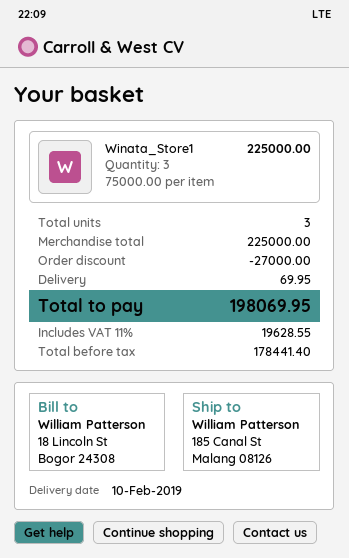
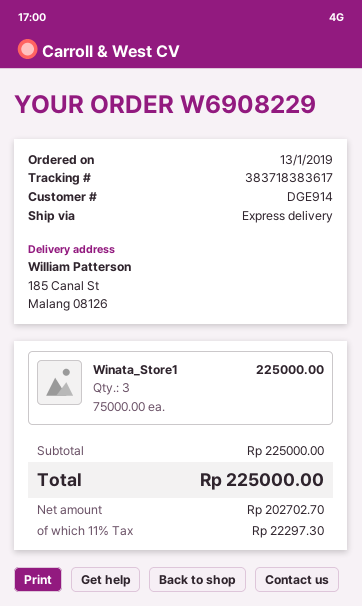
discount: 27000.00 -> none
shipping: 69.95 -> none
net: 178441.40 -> 202702.70
tax: 11% = 19628.55 -> 11% = 22297.30
total: 198069.95 -> 225000.00

